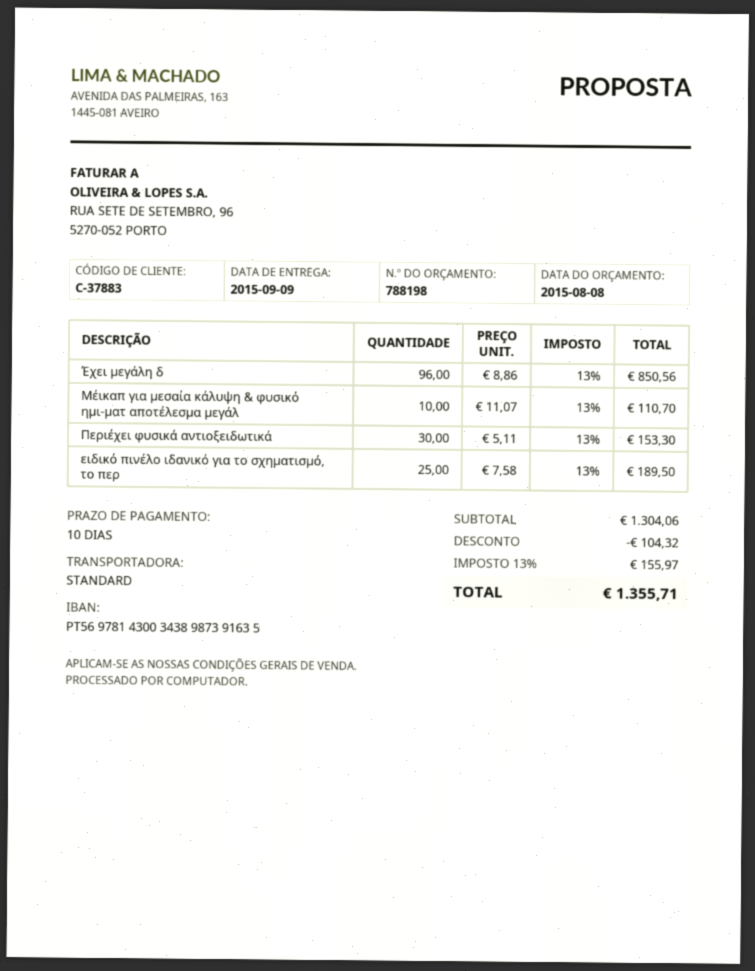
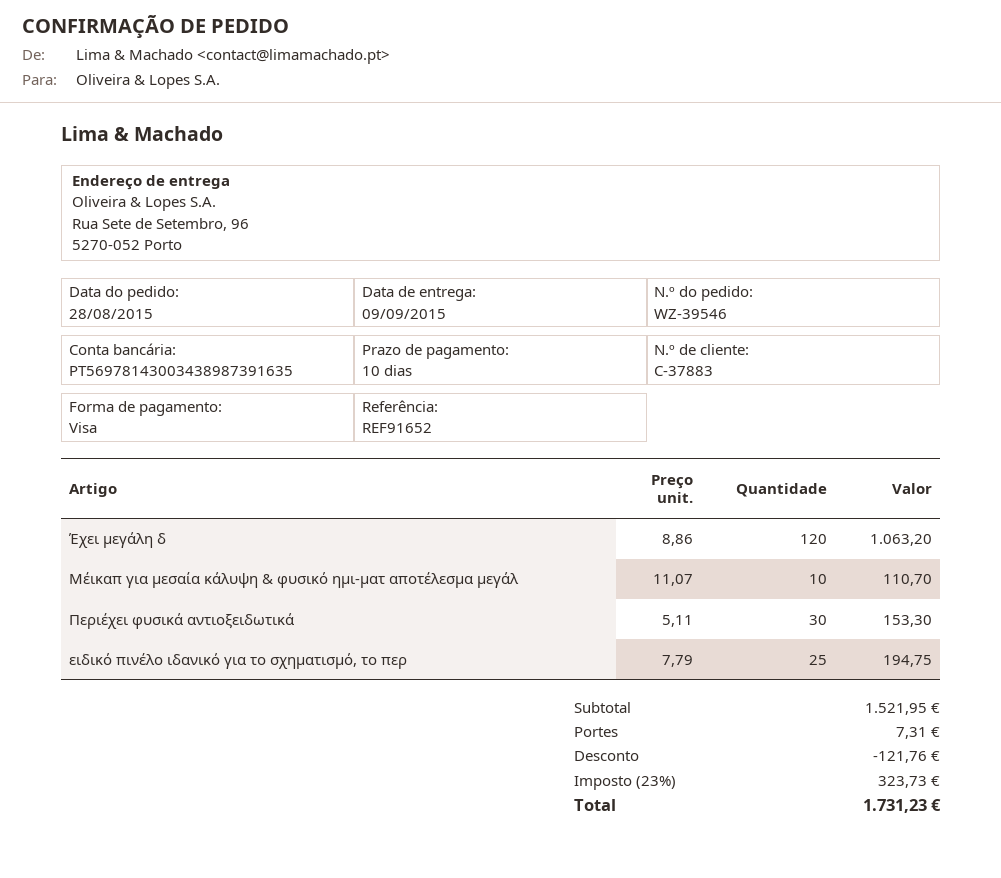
Έχει μεγάλη δ: 96 x 8.86 = 850.56 -> 120 x 8.86 = 1063.20
ειδικό πινέλο ιδανικό για το σχηματισμό, το περ: 25 x 7.58 = 189.50 -> 25 x 7.79 = 194.75
subtotal: 1304.06 -> 1521.95
discount: 104.32 -> 121.76
shipping: none -> 7.31
tax: 13% = 155.97 -> 23% = 323.73
total: 1355.71 -> 1731.23

